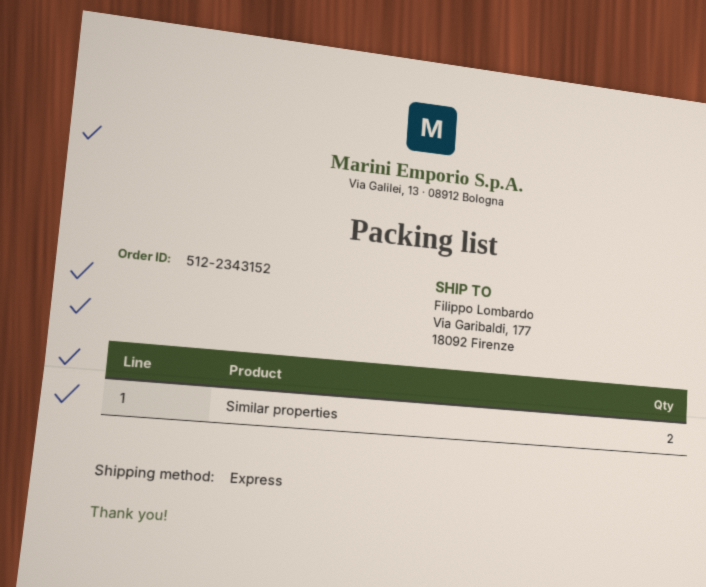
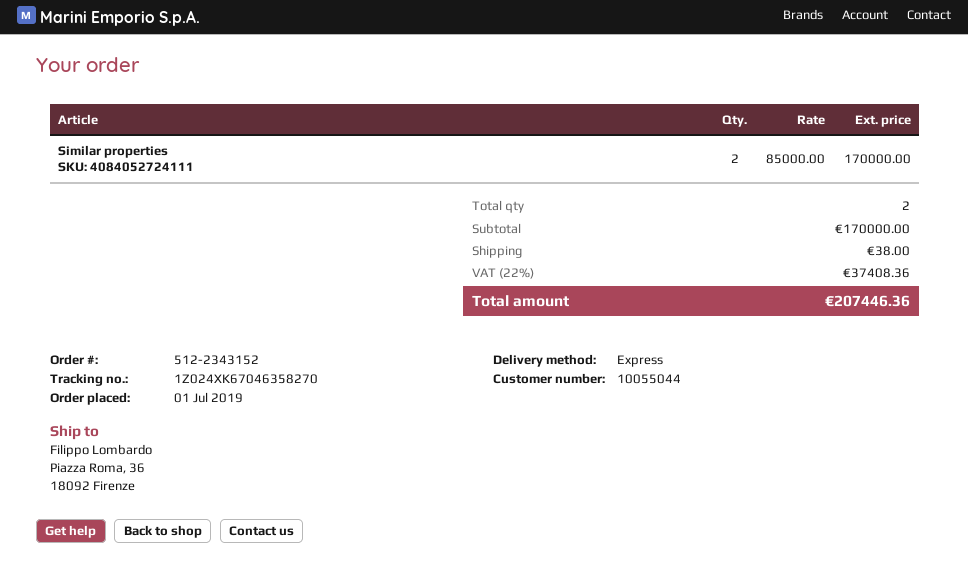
ship to: Via Garibaldi, 177, 18092 Firenze -> Piazza Roma, 36, 18092 Firenze

